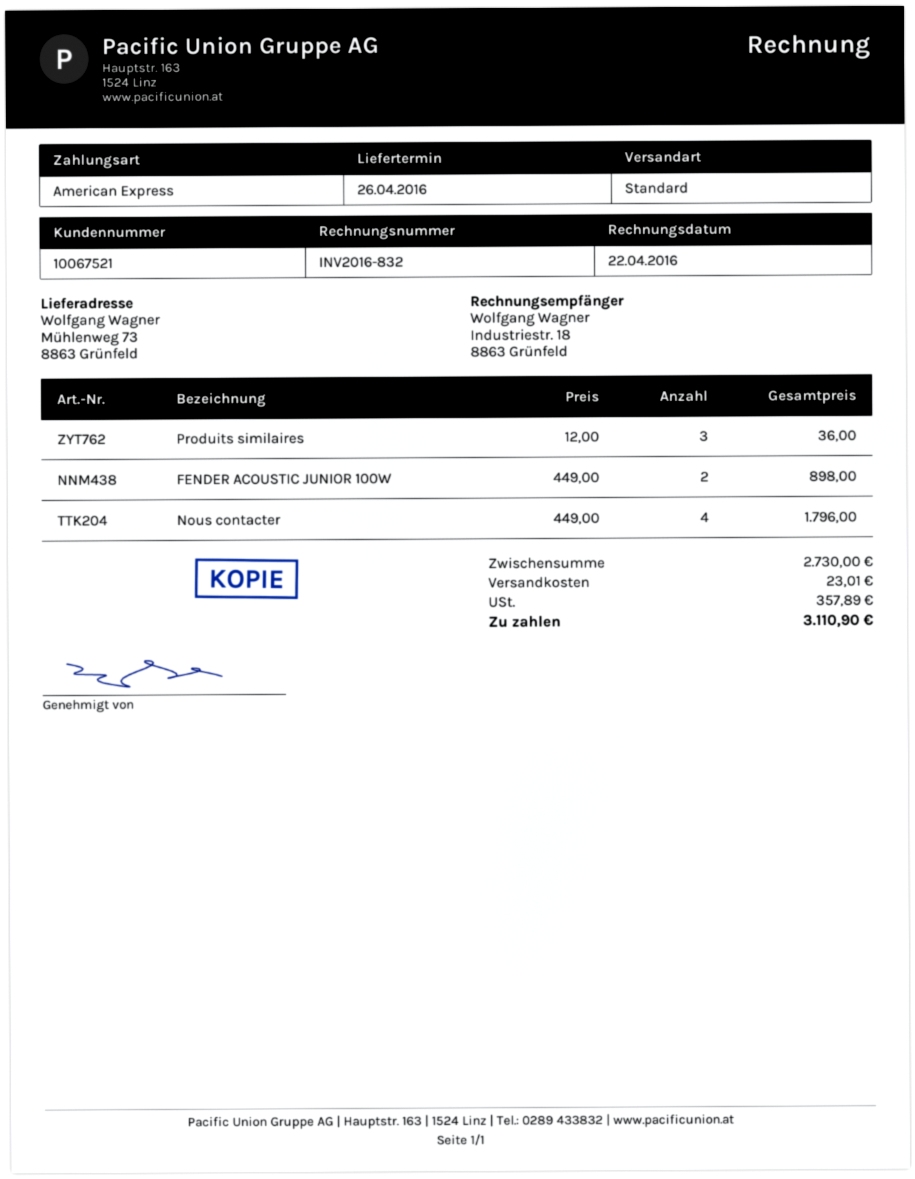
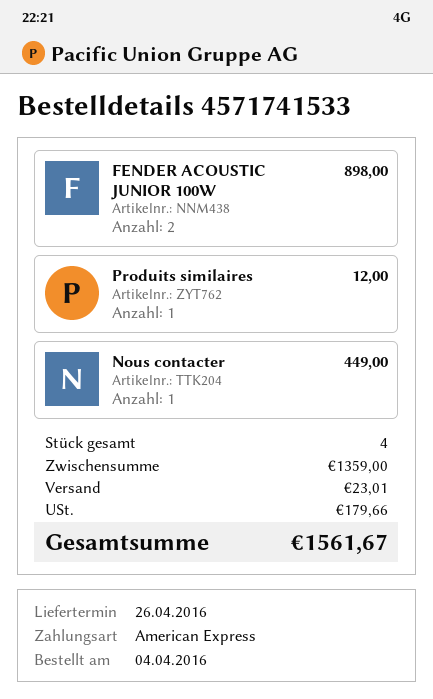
Produits similaires: 3 for 36.00 -> 1 for 12.00
Nous contacter: 4 for 1796.00 -> 1 for 449.00
subtotal: 2730.00 -> 1359.00
tax: 357.89 -> 179.66
total: 3110.90 -> 1561.67

